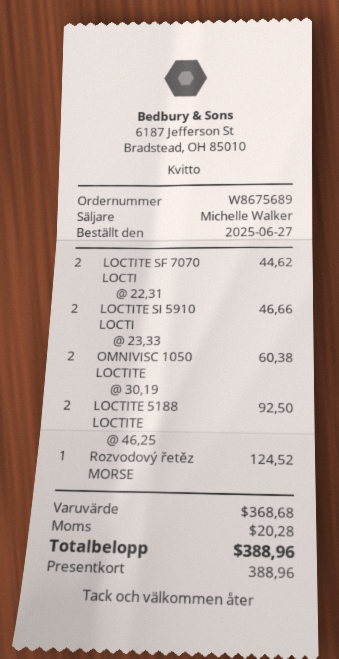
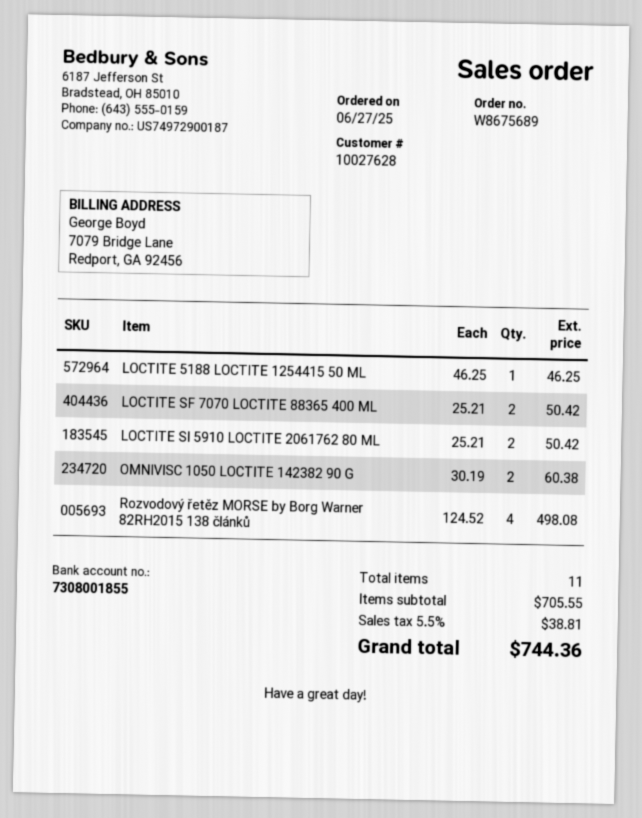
LOCTITE SF 7070 LOCTI: 2 x 22.31 = 44.62 -> 2 x 25.21 = 50.42
LOCTITE SI 5910 LOCTI: 2 x 23.33 = 46.66 -> 2 x 25.21 = 50.42
LOCTITE 5188 LOCTITE: 2 x 46.25 = 92.50 -> 1 x 46.25 = 46.25
Rozvodový řetěz MORSE: 1 x 124.52 = 124.52 -> 4 x 124.52 = 498.08
subtotal: 368.68 -> 705.55
tax: 20.28 -> 38.81
total: 388.96 -> 744.36

